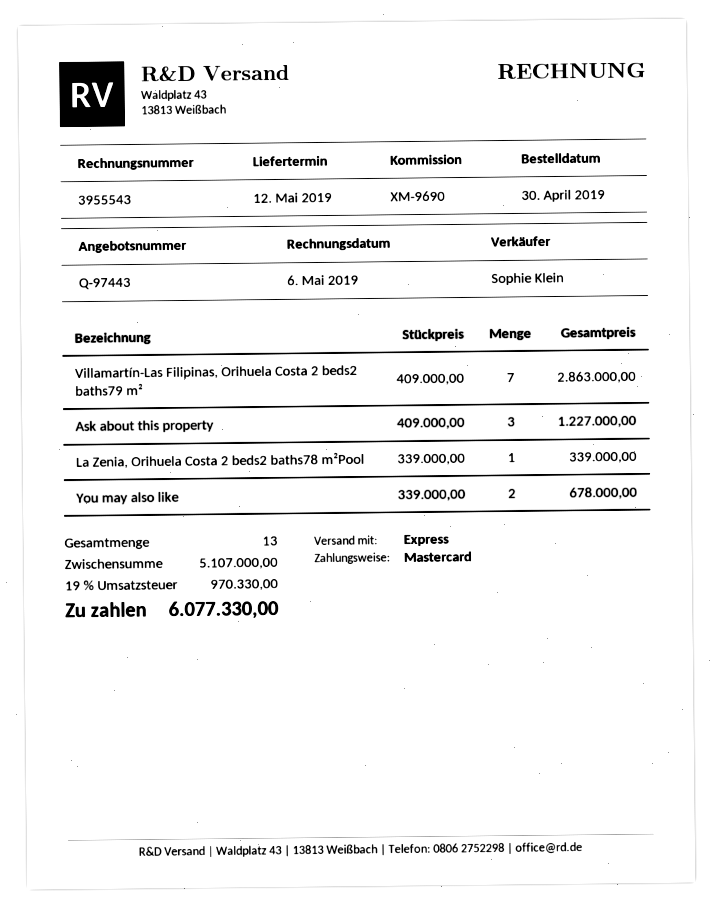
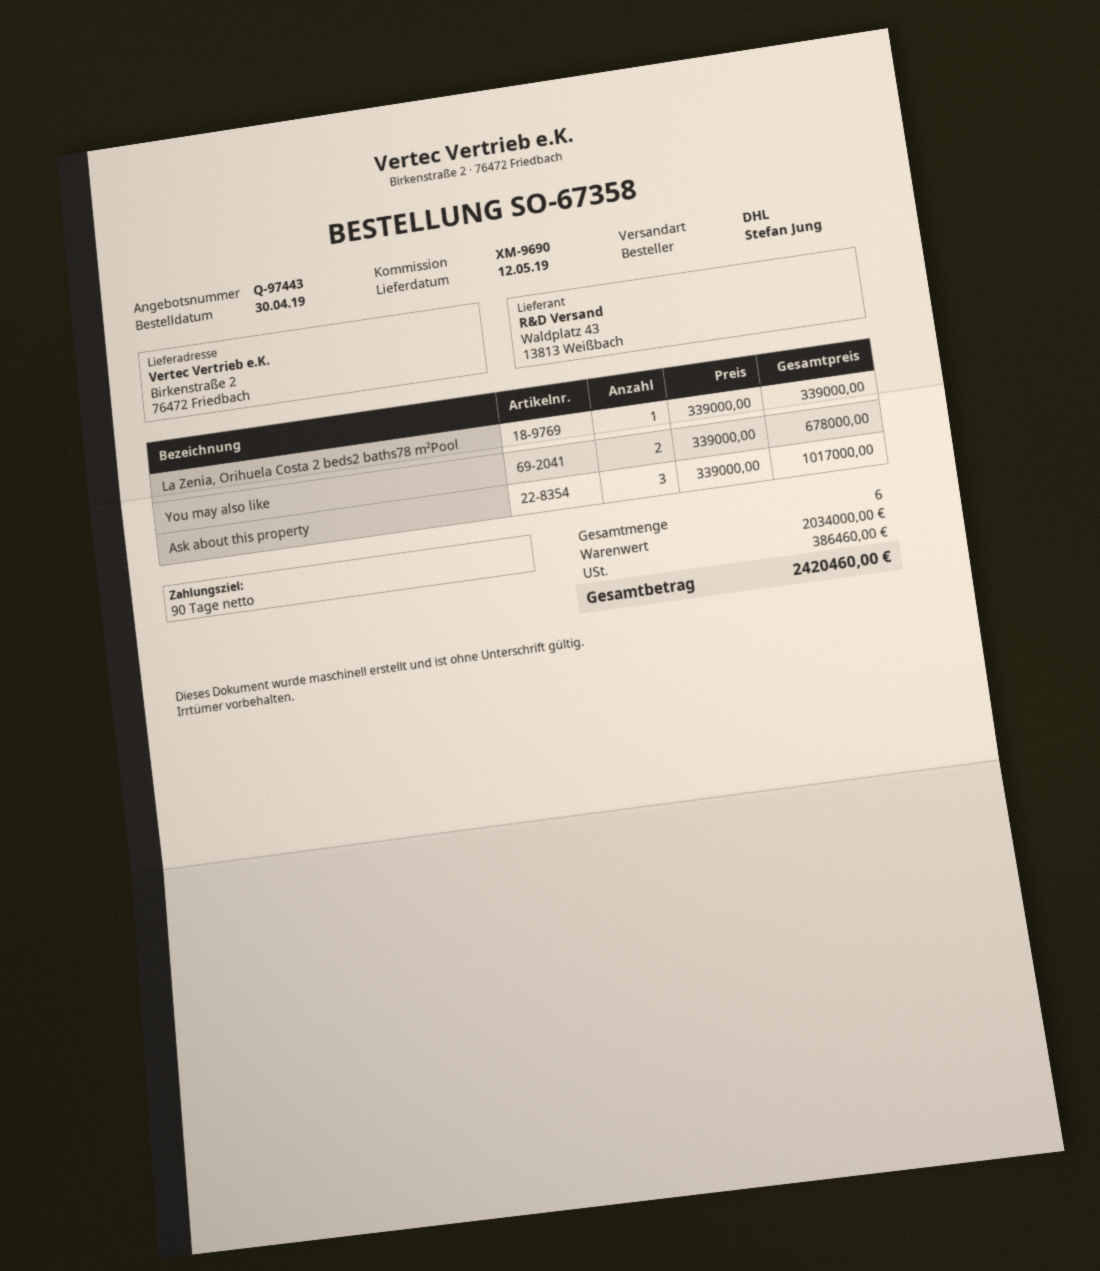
shipping method: express -> DHL
Villamartín-Las Filipinas, Orihuela Costa 2 beds2 baths79 m²: 7 x 409000.00 = 2863000.00 -> none
Ask about this property: 3 x 409000.00 = 1227000.00 -> 3 x 339000.00 = 1017000.00
total quantity: 13 -> 6
subtotal: 5107000.00 -> 2034000.00
tax: 970330.00 -> 386460.00
total: 6077330.00 -> 2420460.00

